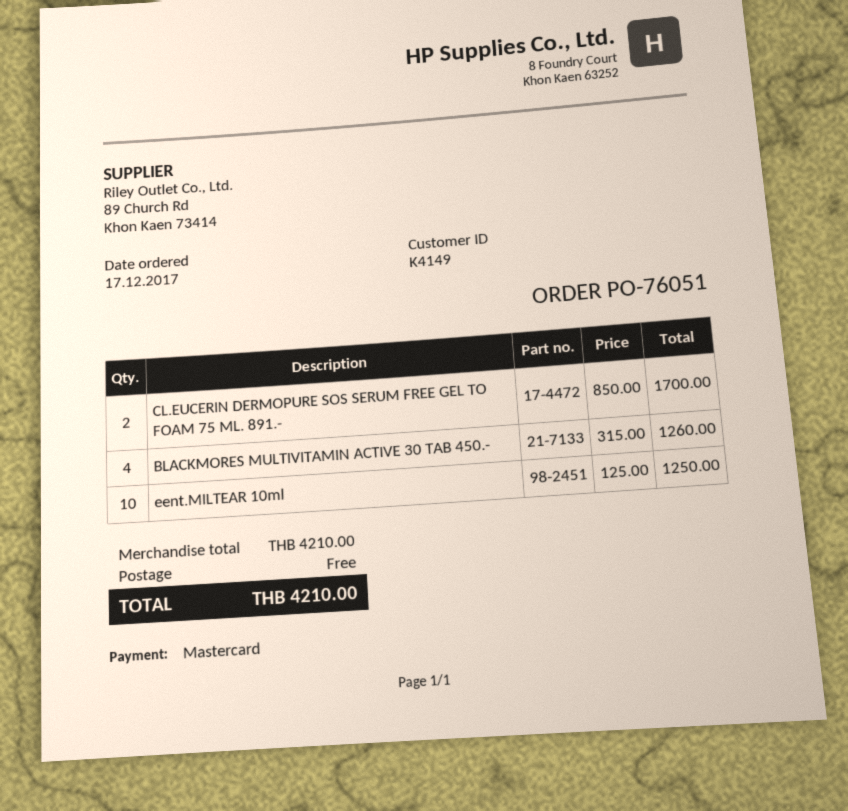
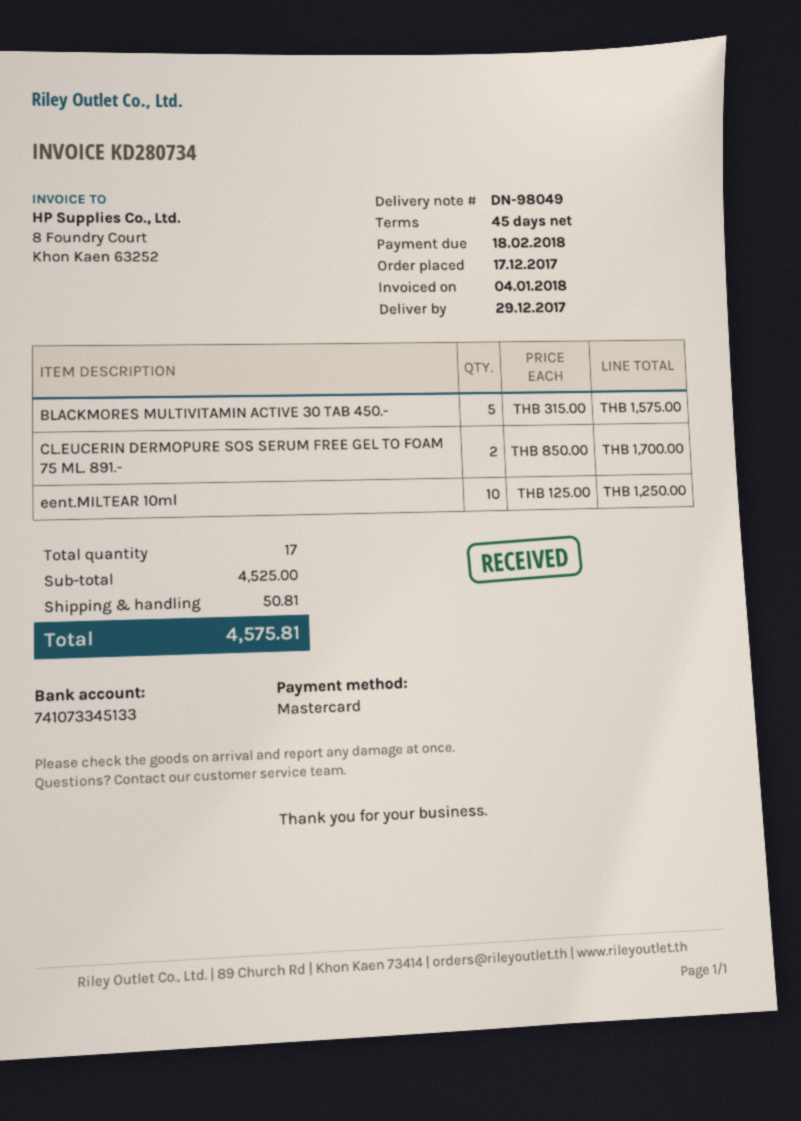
BLACKMORES MULTIVITAMIN ACTIVE 30 TAB 450.-: 4 x 315.00 = 1260.00 -> 5 x 315.00 = 1575.00
subtotal: 4210.00 -> 4525.00
shipping: 0.00 -> 50.81
total: 4210.00 -> 4575.81

